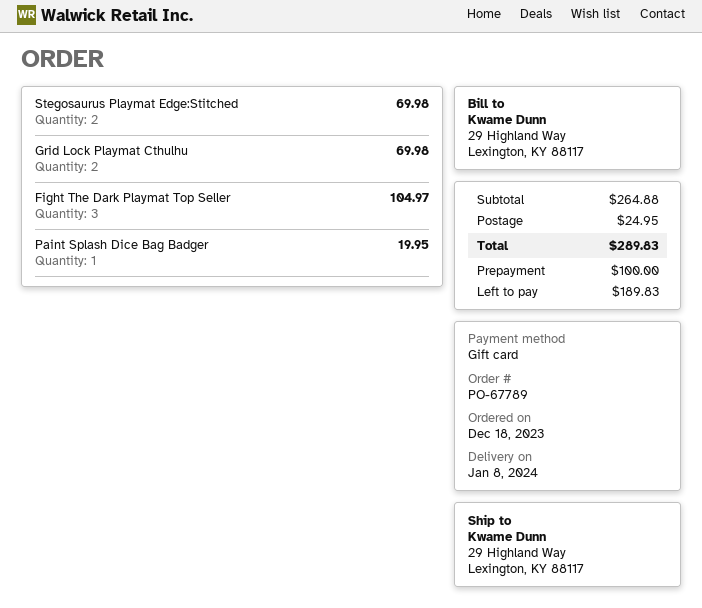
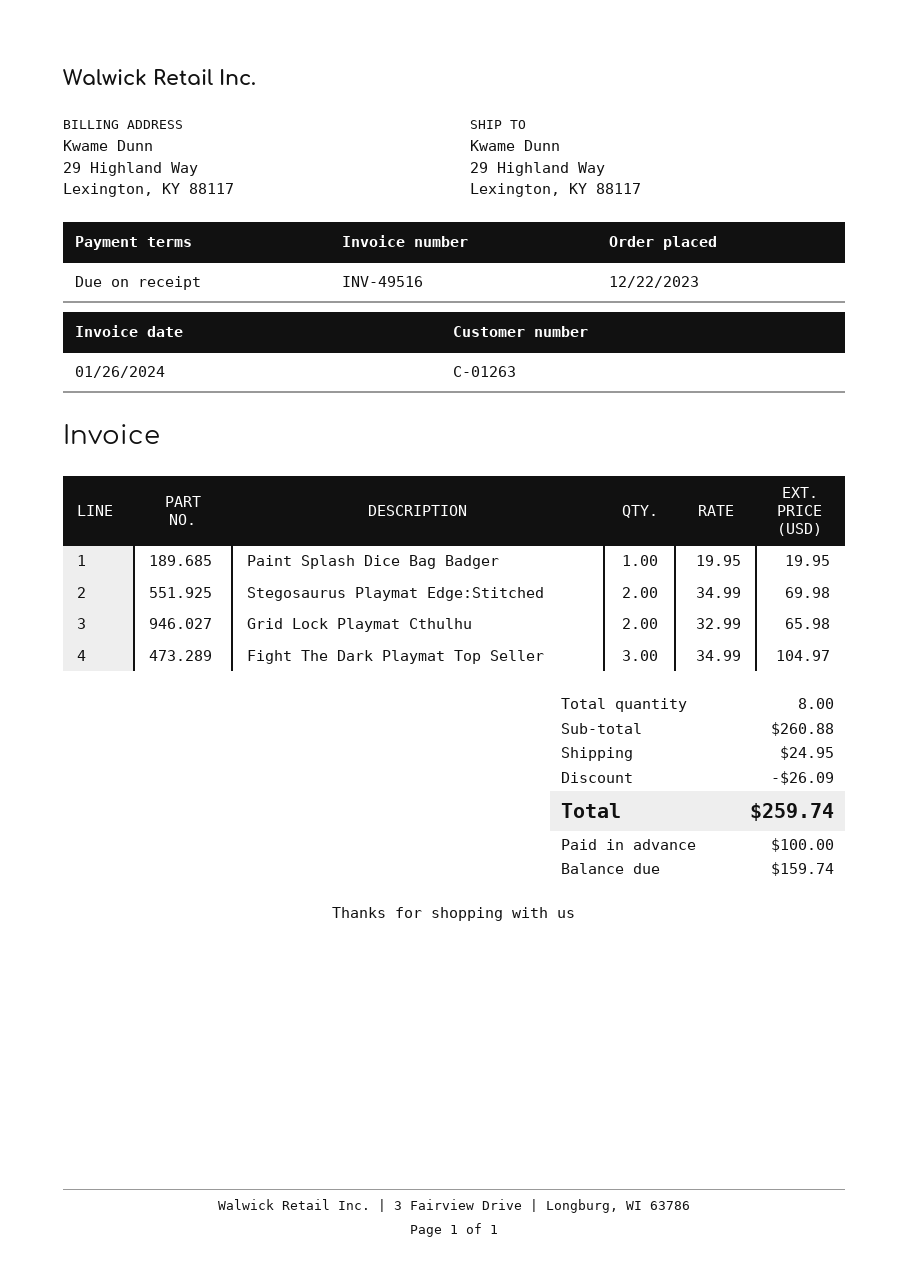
order date: 2023-12-18 -> 2023-12-22
Grid Lock Playmat Cthulhu: 2 for 69.98 -> 2 for 65.98
subtotal: 264.88 -> 260.88
discount: none -> 26.09
total: 289.83 -> 259.74
balance: 189.83 -> 159.74

